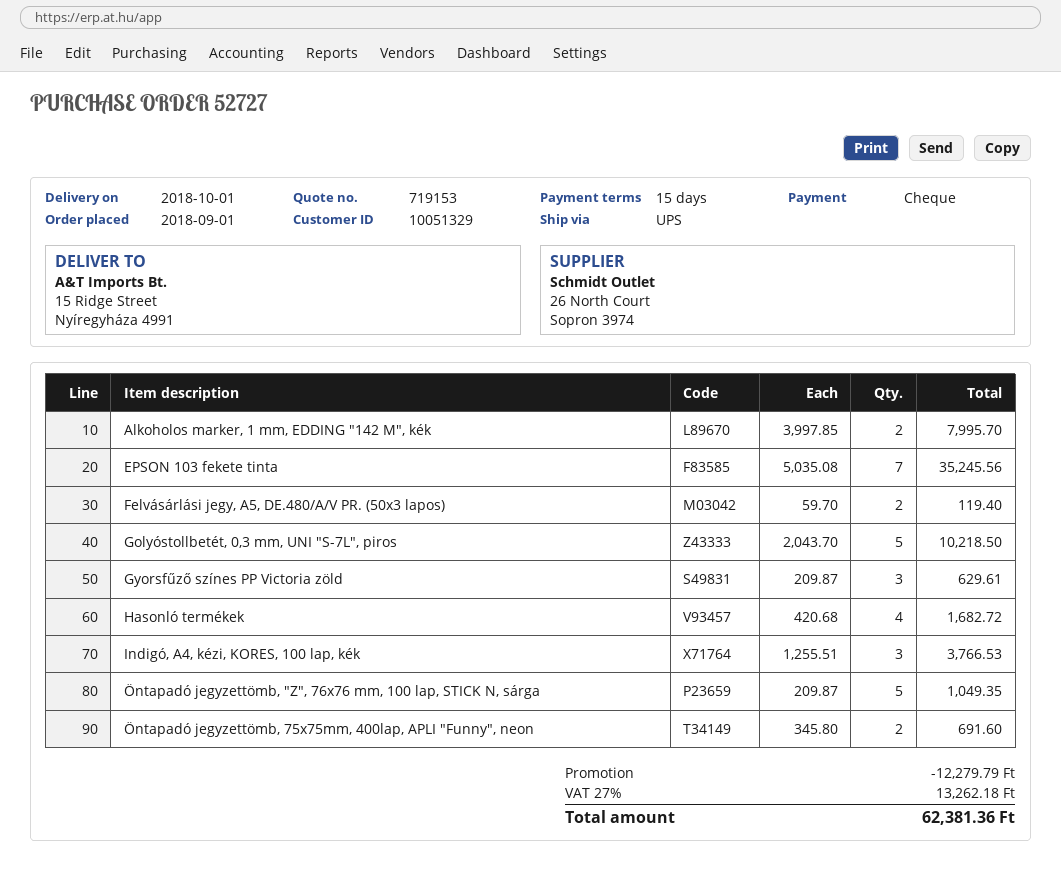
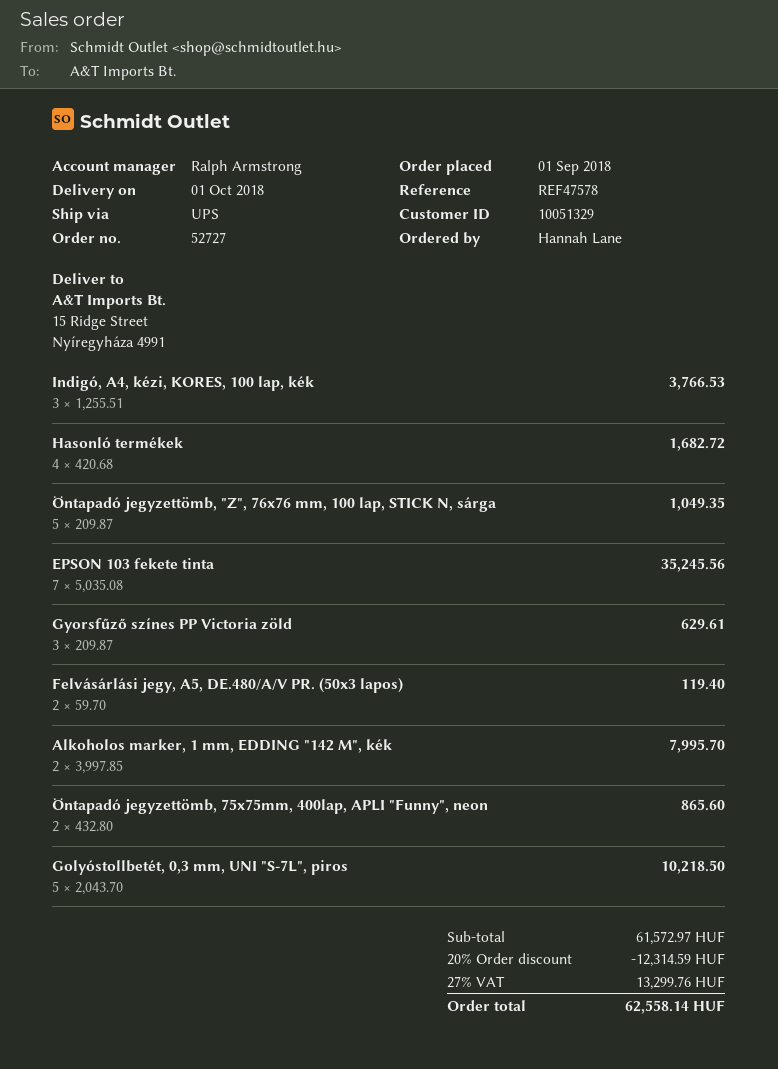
Öntapadó jegyzettömb, 75x75mm, 400lap, APLI "Funny", neon: 2 x 345.80 = 691.60 -> 2 x 432.80 = 865.60
discount: 12279.79 -> 12314.59
tax: 27% = 13262.18 -> 27% = 13299.76
total: 62381.36 -> 62558.14

